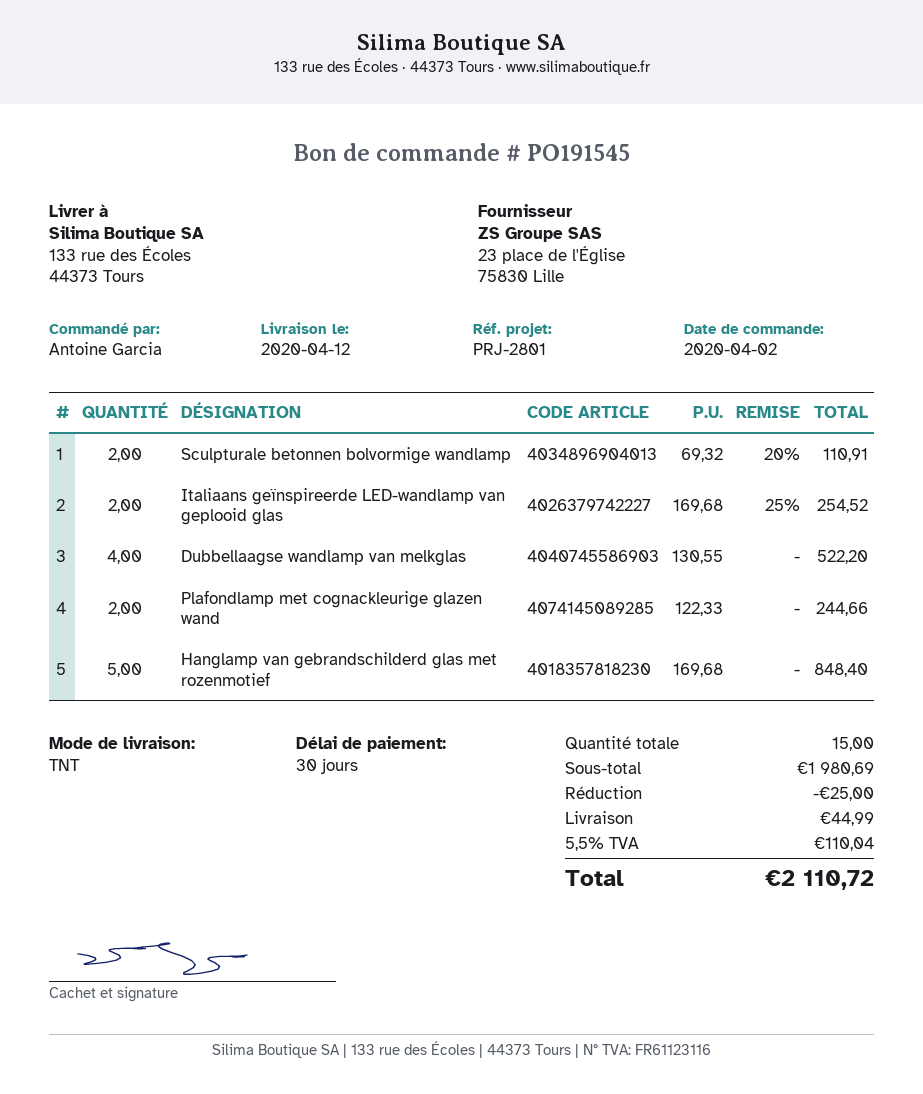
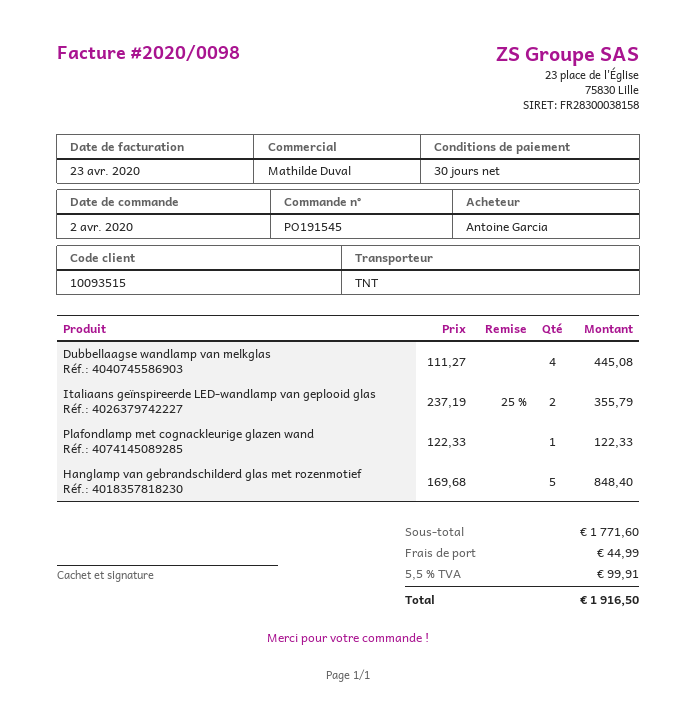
Sculpturale betonnen bolvormige wandlamp: 2 x 69.32 - 20% = 110.91 -> none
Italiaans geïnspireerde LED-wandlamp van geplooid glas: 2 x 169.68 - 25% = 254.52 -> 2 x 237.19 - 25% = 355.79
Dubbellaagse wandlamp van melkglas: 4 x 130.55 = 522.20 -> 4 x 111.27 = 445.08
Plafondlamp met cognackleurige glazen wand: 2 x 122.33 = 244.66 -> 1 x 122.33 = 122.33
subtotal: 1980.69 -> 1771.60
discount: 25.00 -> none
tax: 5.5% = 110.04 -> 5.5% = 99.91
total: 2110.72 -> 1916.50

